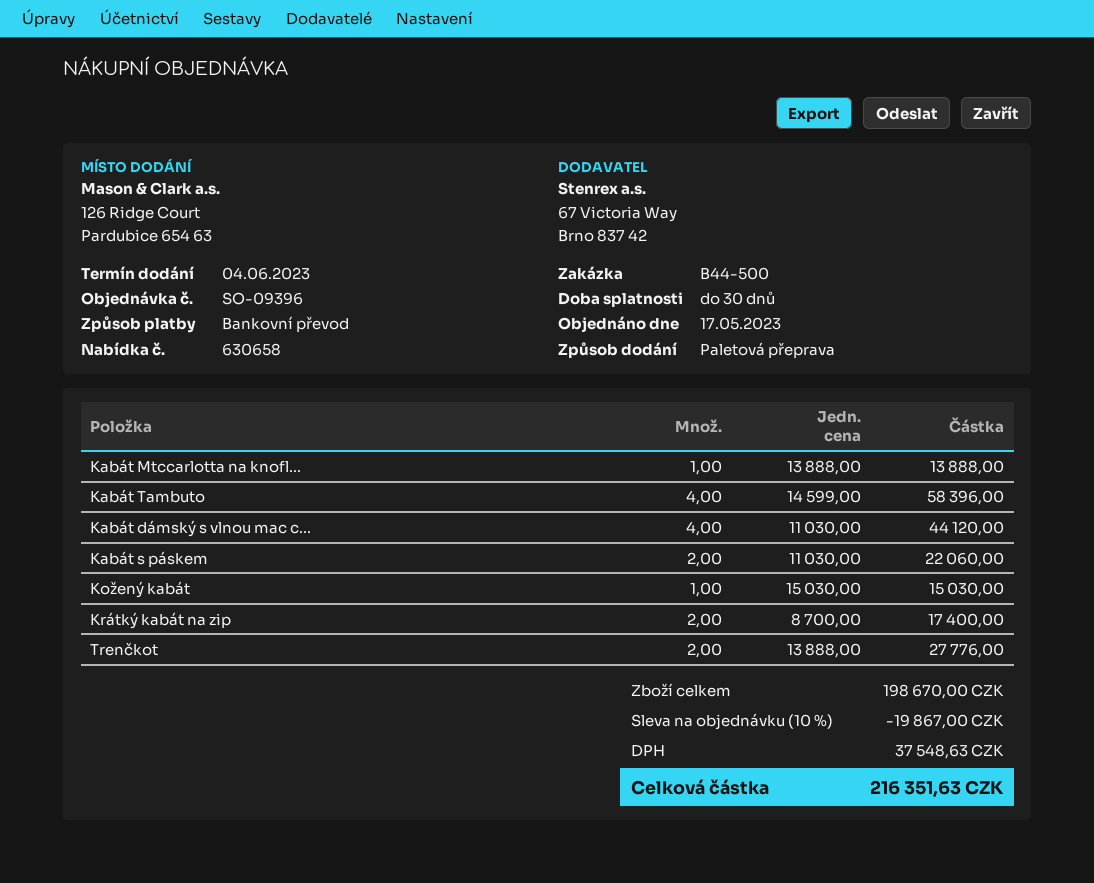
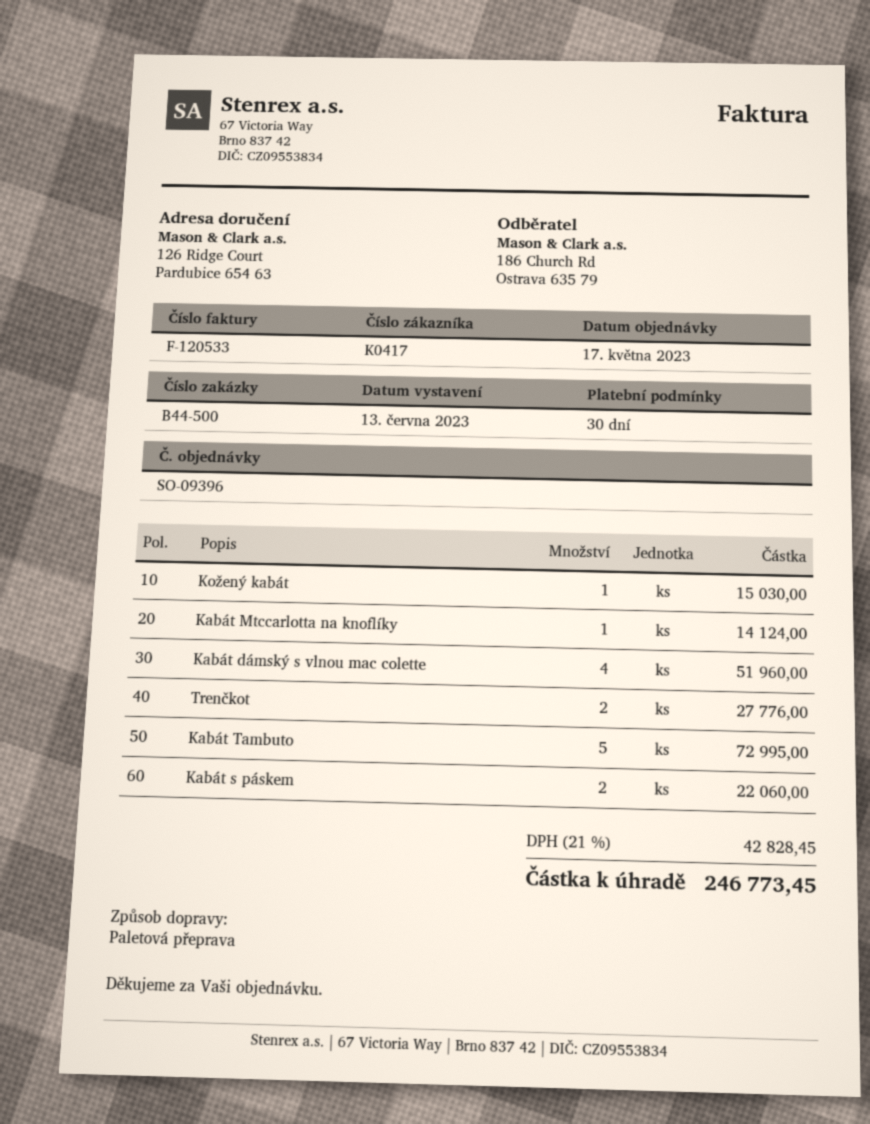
Kabát Mtccarlotta na knofl...: 1 for 13888.00 -> 1 for 14124.00
Kabát Tambuto: 4 for 58396.00 -> 5 for 72995.00
Kabát dámský s vlnou mac c...: 4 for 44120.00 -> 4 for 51960.00
Krátký kabát na zip: 2 for 17400.00 -> none
discount: 10% = 19867.00 -> none
tax: 37548.63 -> 42828.45
total: 216351.63 -> 246773.45

